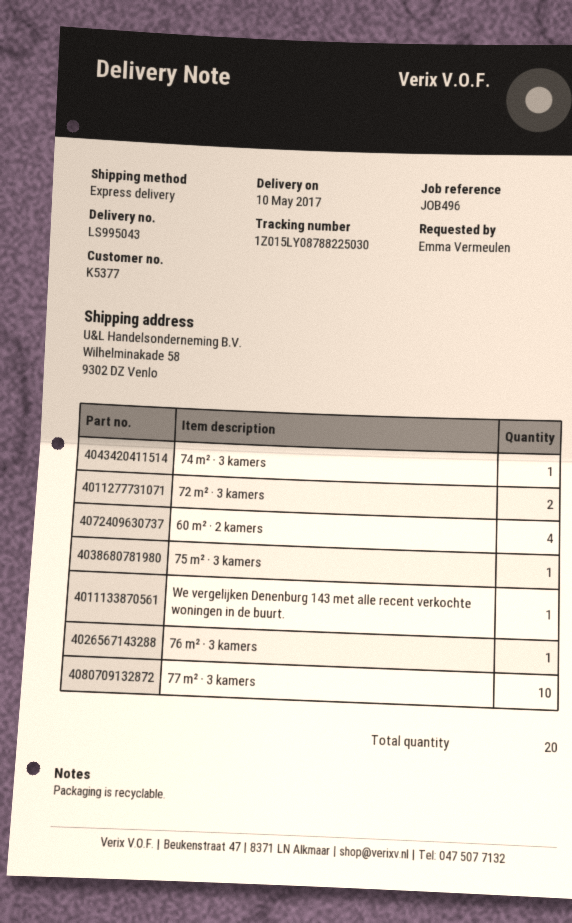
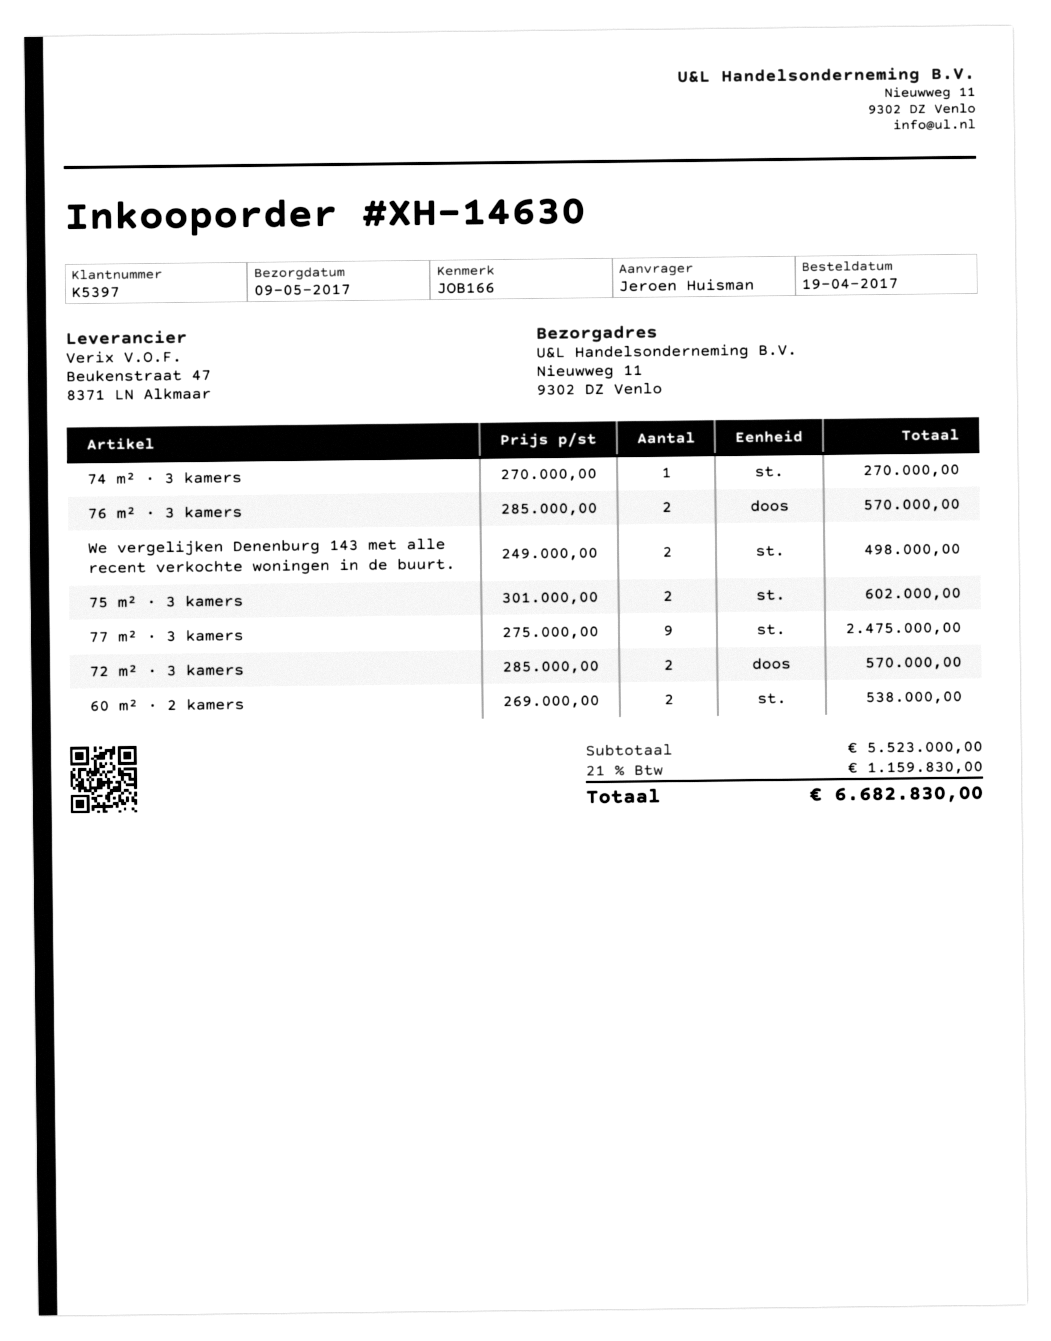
delivery date: 2017-05-10 -> 2017-05-09
customer number: K5377 -> K5397
reference: JOB496 -> JOB166
ordered by: Emma Vermeulen -> Jeroen Huisman
ship to: Wilhelminakade 58, 9302 DZ Venlo -> Nieuwweg 11, 9302 DZ Venlo
60 m² · 2 kamers: 4 -> 2
75 m² · 3 kamers: 1 -> 2
We vergelijken Denenburg 143 met alle recent verkochte woningen in de buurt.: 1 -> 2
76 m² · 3 kamers: 1 -> 2
77 m² · 3 kamers: 10 -> 9

